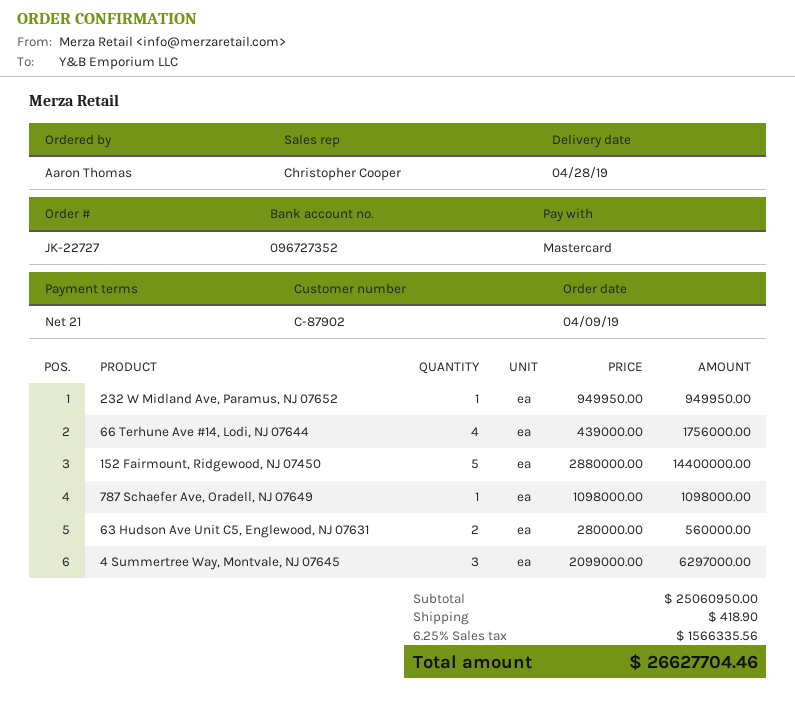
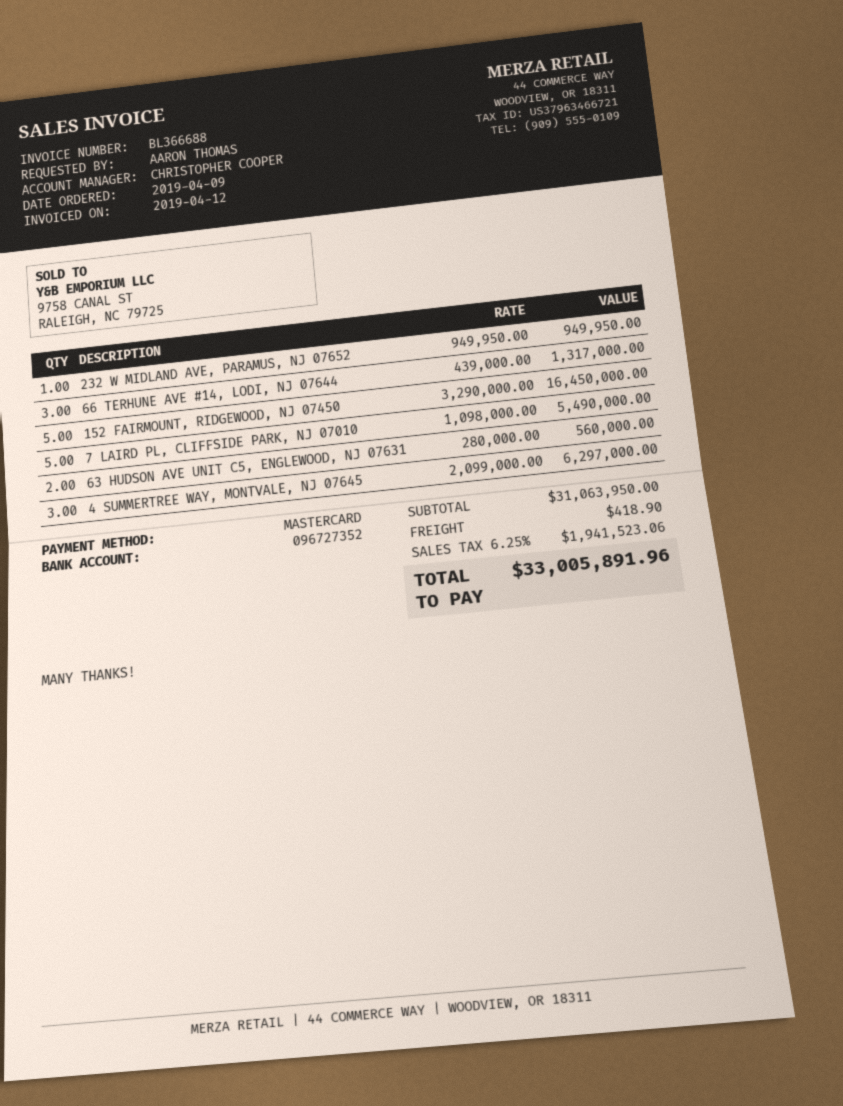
66 Terhune Ave #14, Lodi, NJ 07644: 4 x 439000.00 = 1756000.00 -> 3 x 439000.00 = 1317000.00
152 Fairmount, Ridgewood, NJ 07450: 5 x 2880000.00 = 14400000.00 -> 5 x 3290000.00 = 16450000.00
787 Schaefer Ave, Oradell, NJ 07649: 1 x 1098000.00 = 1098000.00 -> none
7 LAIRD PL, CLIFFSIDE PARK, NJ 07010: none -> 5 x 1098000.00 = 5490000.00
subtotal: 25060950.00 -> 31063950.00
tax: 6.25% = 1566335.56 -> 6.25% = 1941523.06
total: 26627704.46 -> 33005891.96

